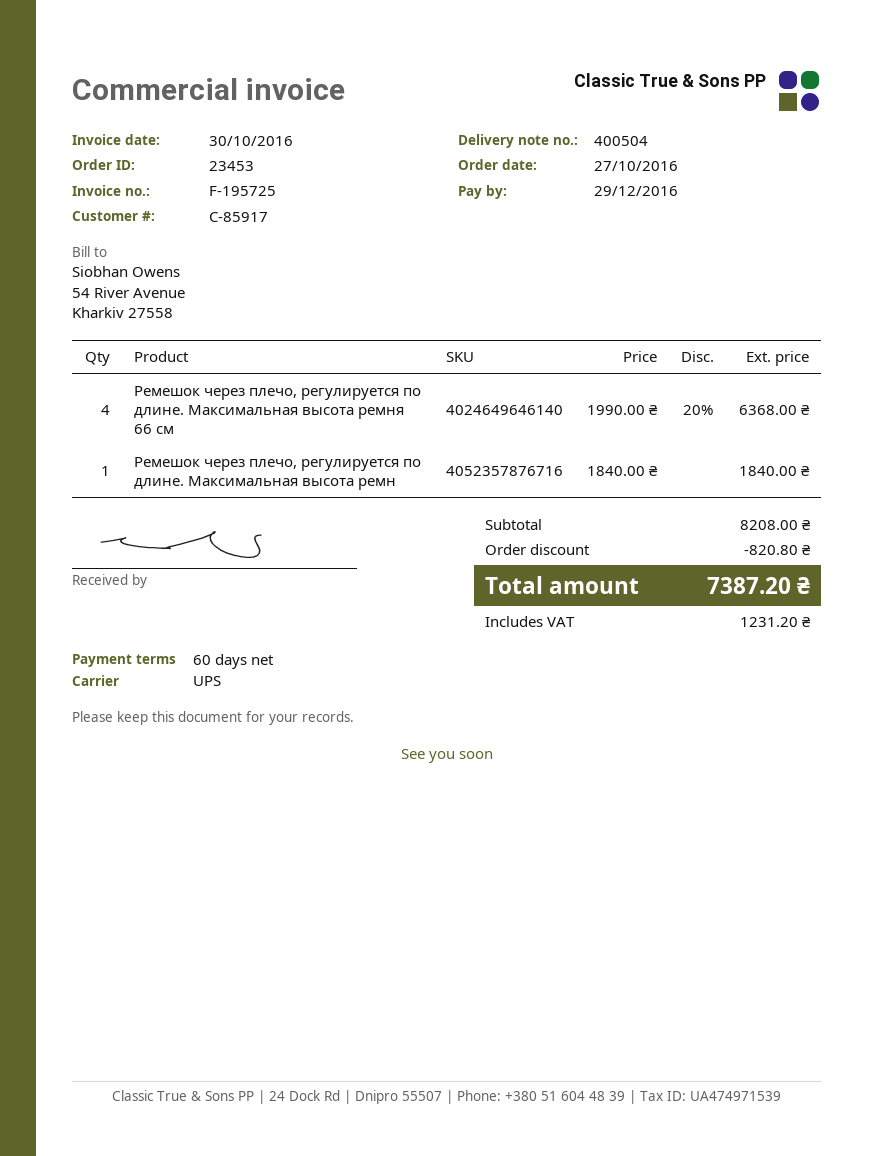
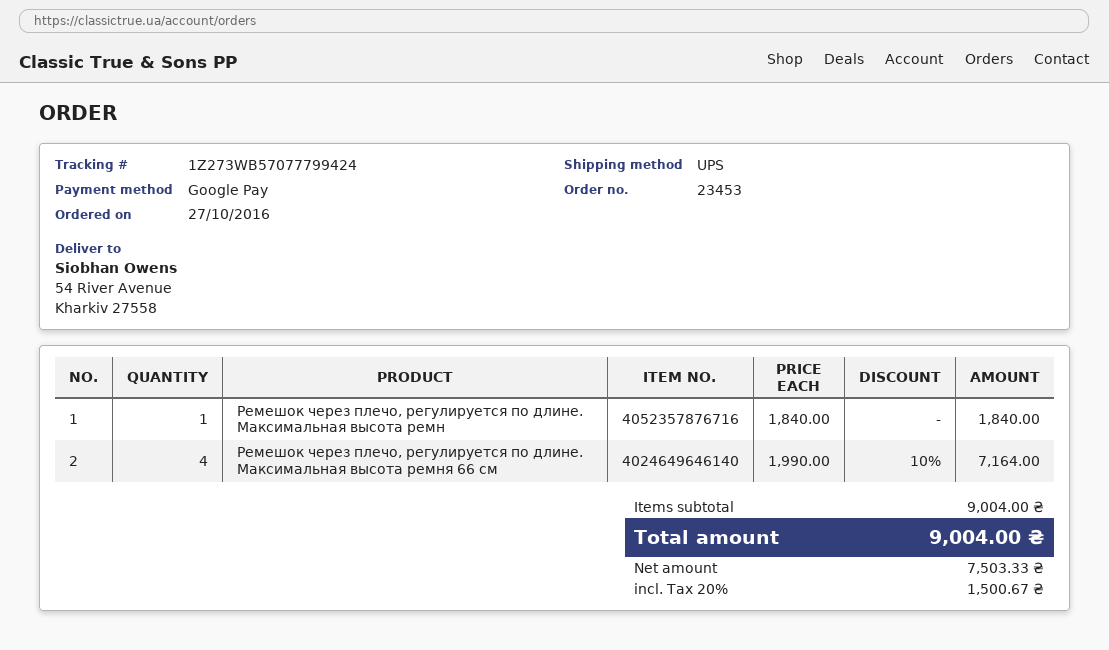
Ремешок через плечо, регулируется по длине. Максимальная высота ремня 66 см: 4 x 1990.00 - 20% = 6368.00 -> 4 x 1990.00 - 10% = 7164.00
subtotal: 8208.00 -> 9004.00
discount: 820.80 -> none
tax: 1231.20 -> 1500.67
total: 7387.20 -> 9004.00

